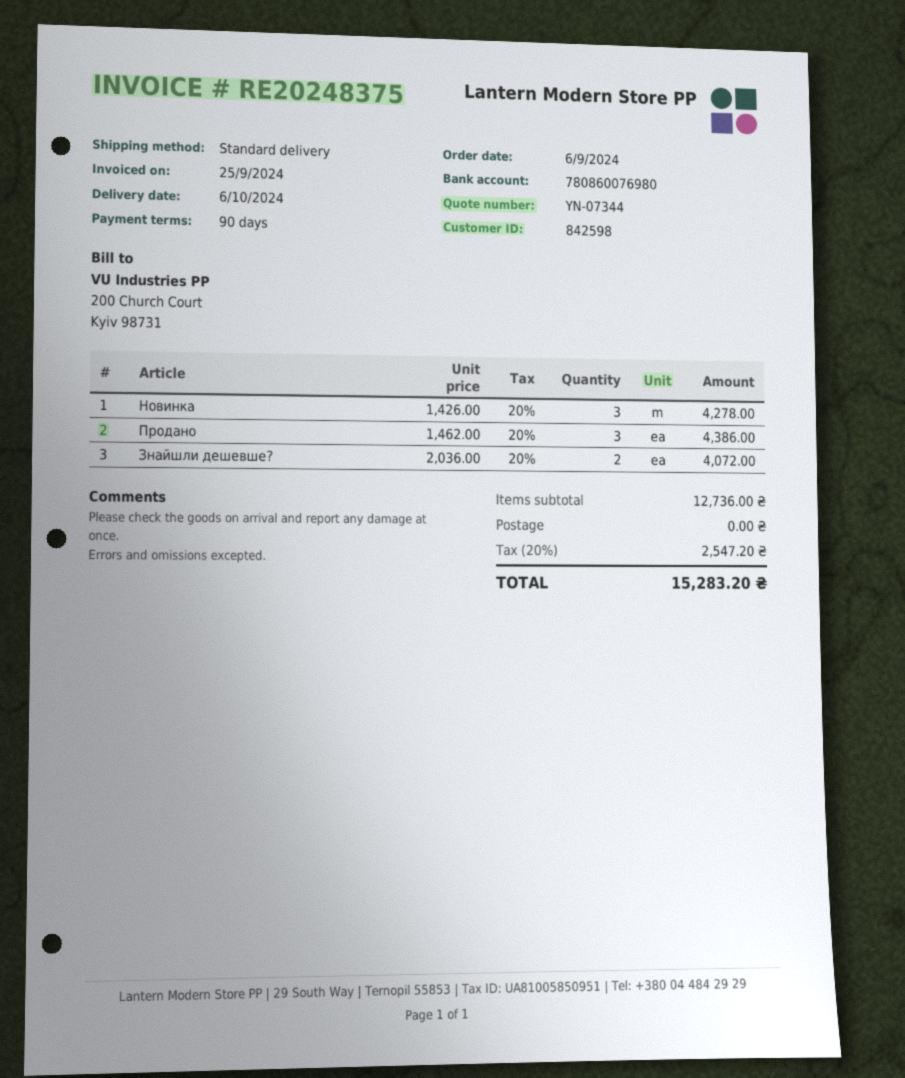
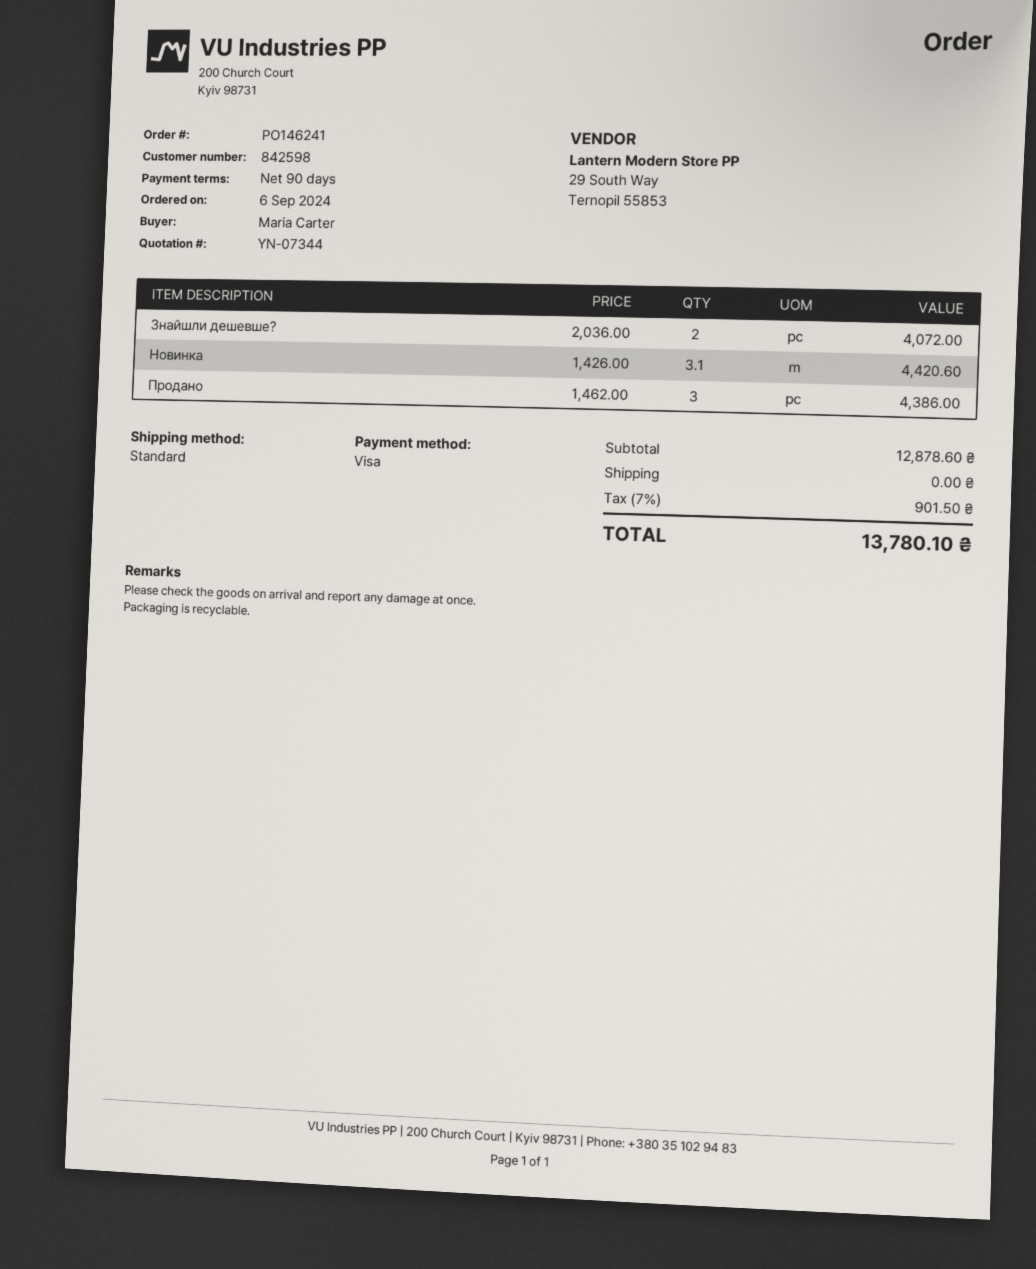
Новинка: 3 x 1426.00 = 4278.00 -> 3.1 x 1426.00 = 4420.60
subtotal: 12736.00 -> 12878.60
tax: 20% = 2547.20 -> 7% = 901.50
total: 15283.20 -> 13780.10

